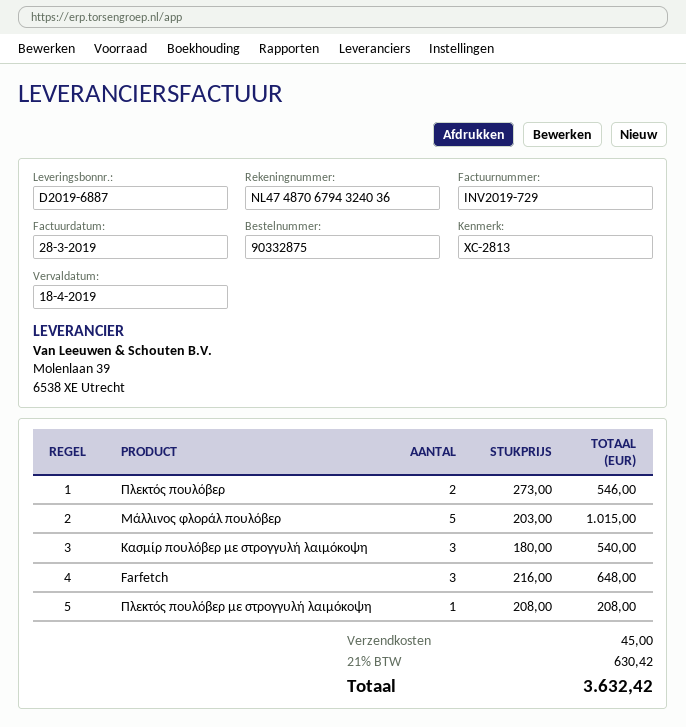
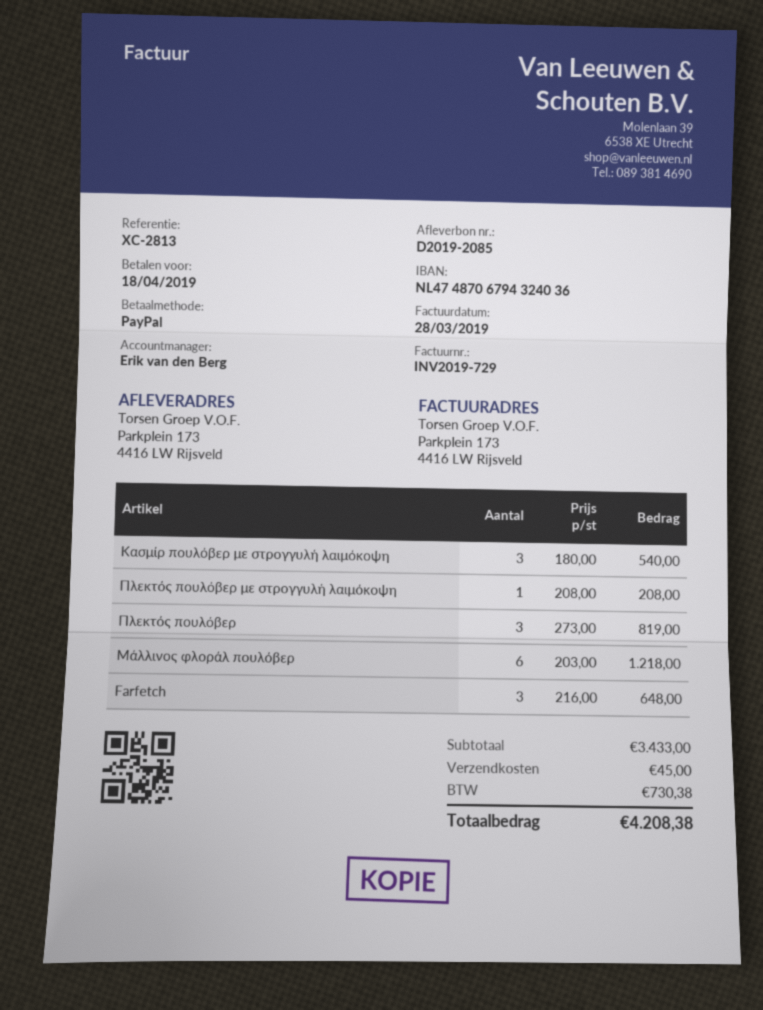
delivery note number: D2019-6887 -> D2019-2085
Πλεκτός πουλόβερ: 2 x 273.00 = 546.00 -> 3 x 273.00 = 819.00
Μάλλινος φλοράλ πουλόβερ: 5 x 203.00 = 1015.00 -> 6 x 203.00 = 1218.00
tax: 630.42 -> 730.38
total: 3632.42 -> 4208.38

